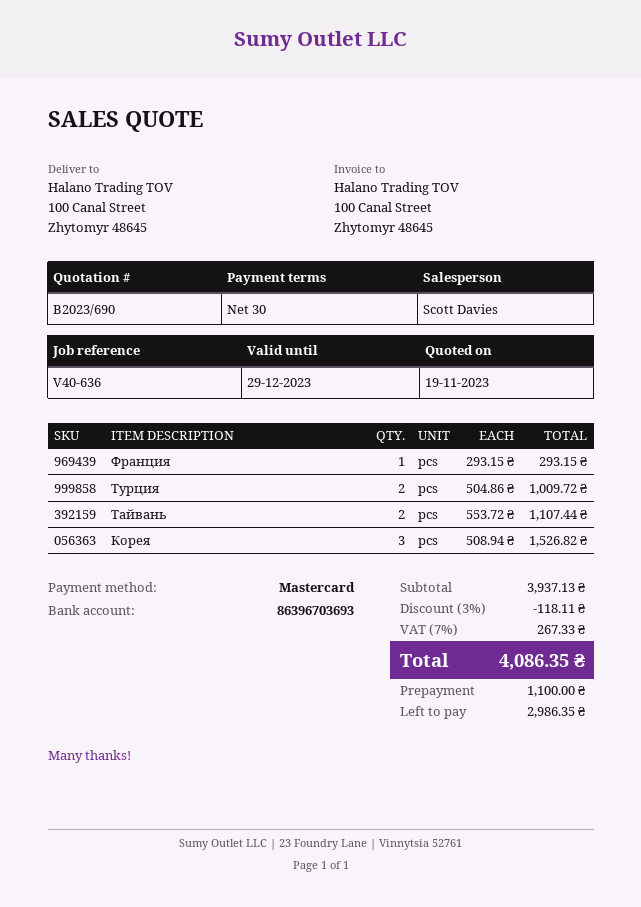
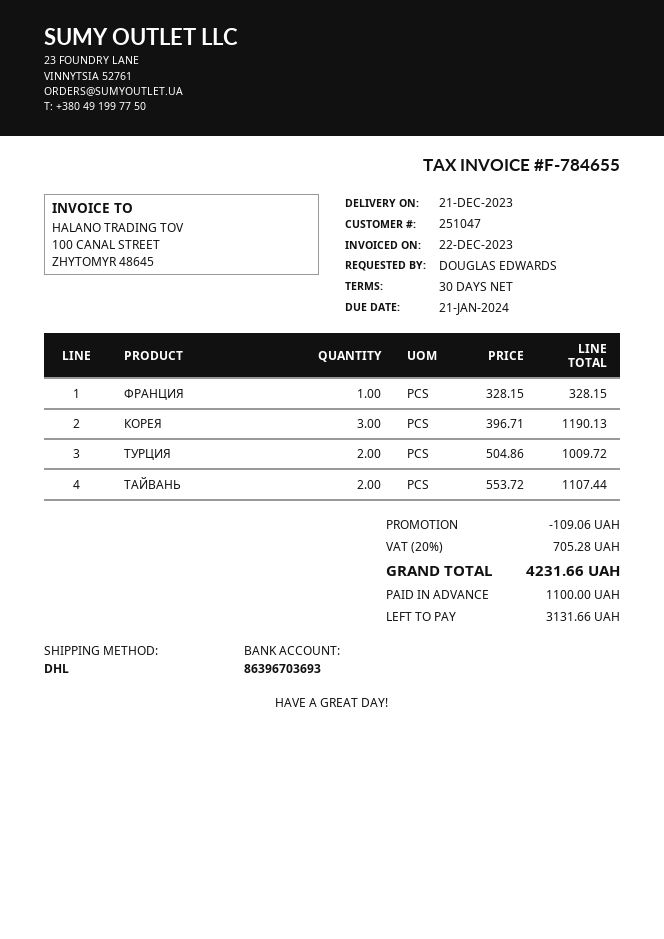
Франция: 1 x 293.15 = 293.15 -> 1 x 328.15 = 328.15
Корея: 3 x 508.94 = 1526.82 -> 3 x 396.71 = 1190.13
discount: 118.11 -> 109.06
tax: 7% = 267.33 -> 20% = 705.28
total: 4086.35 -> 4231.66
balance: 2986.35 -> 3131.66

